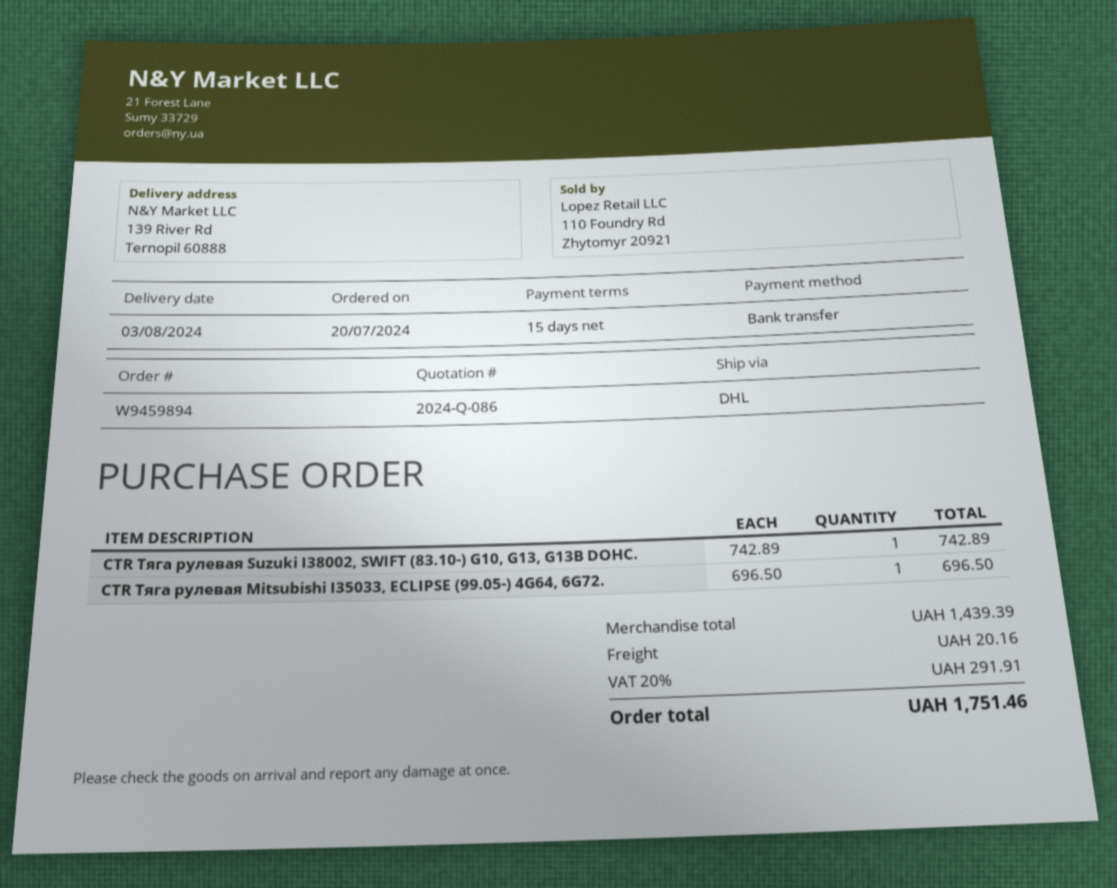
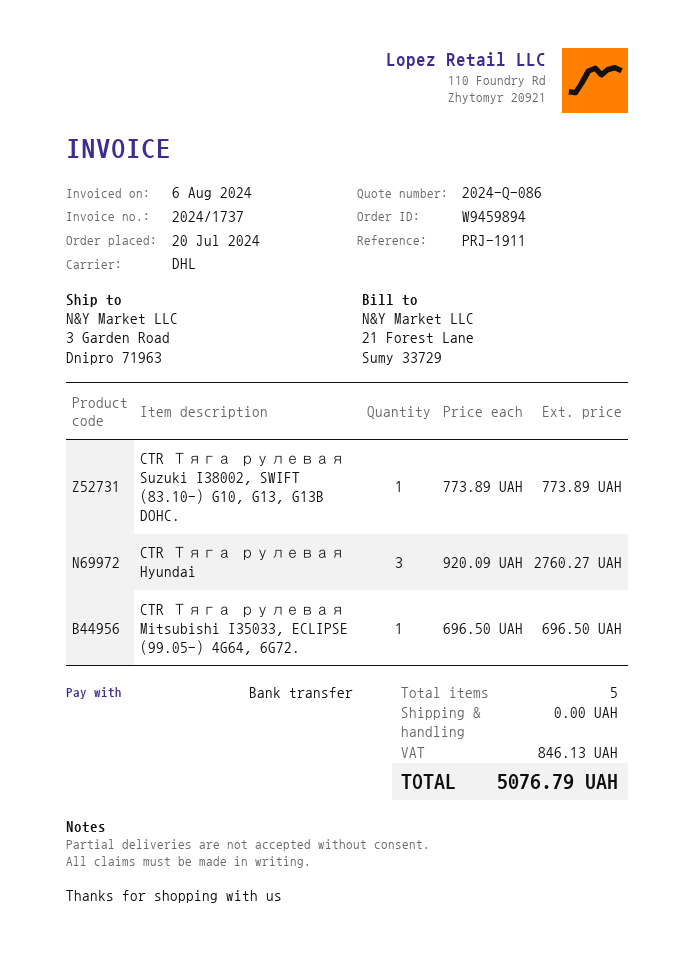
ship to: 139 River Rd, Ternopil 60888 -> 3 Garden Road, Dnipro 71963
CTR Тяга рулевая Suzuki I38002, SWIFT (83.10-) G10, G13, G13B DOHC.: 1 x 742.89 = 742.89 -> 1 x 773.89 = 773.89
CTR Тяга рулевая Hyundai: none -> 3 x 920.09 = 2760.27
shipping: 20.16 -> 0.00
tax: 291.91 -> 846.13
total: 1751.46 -> 5076.79

